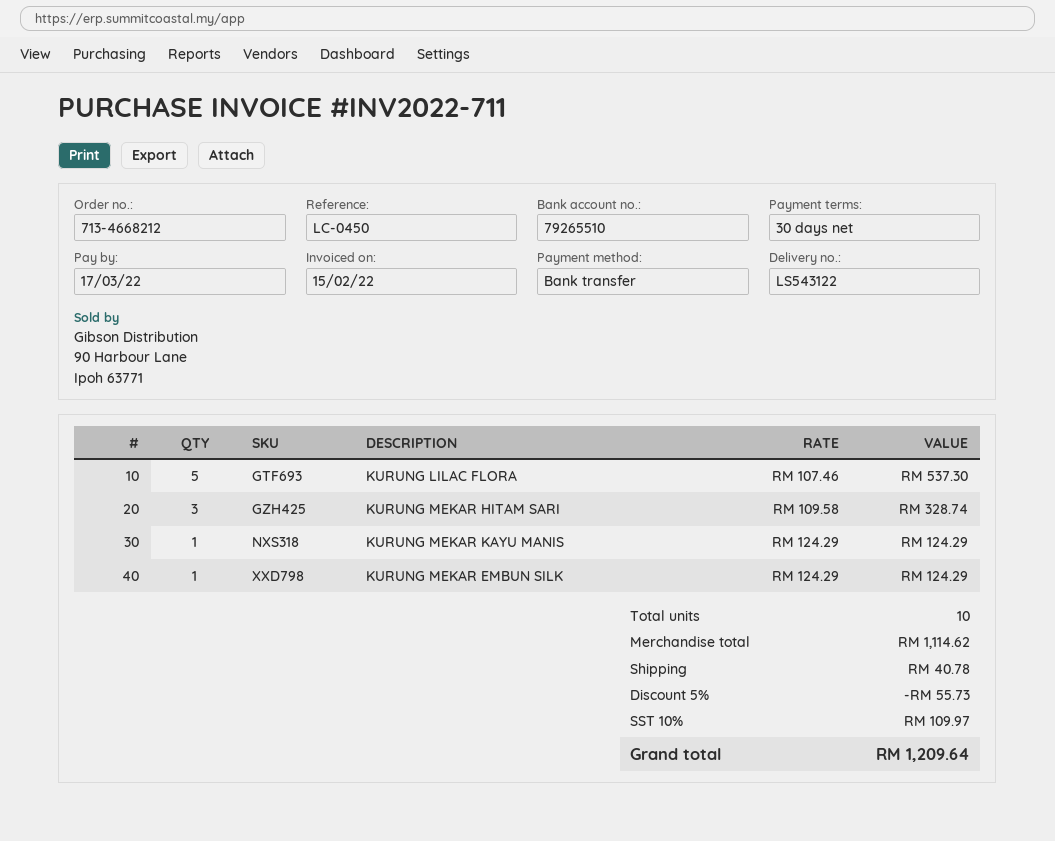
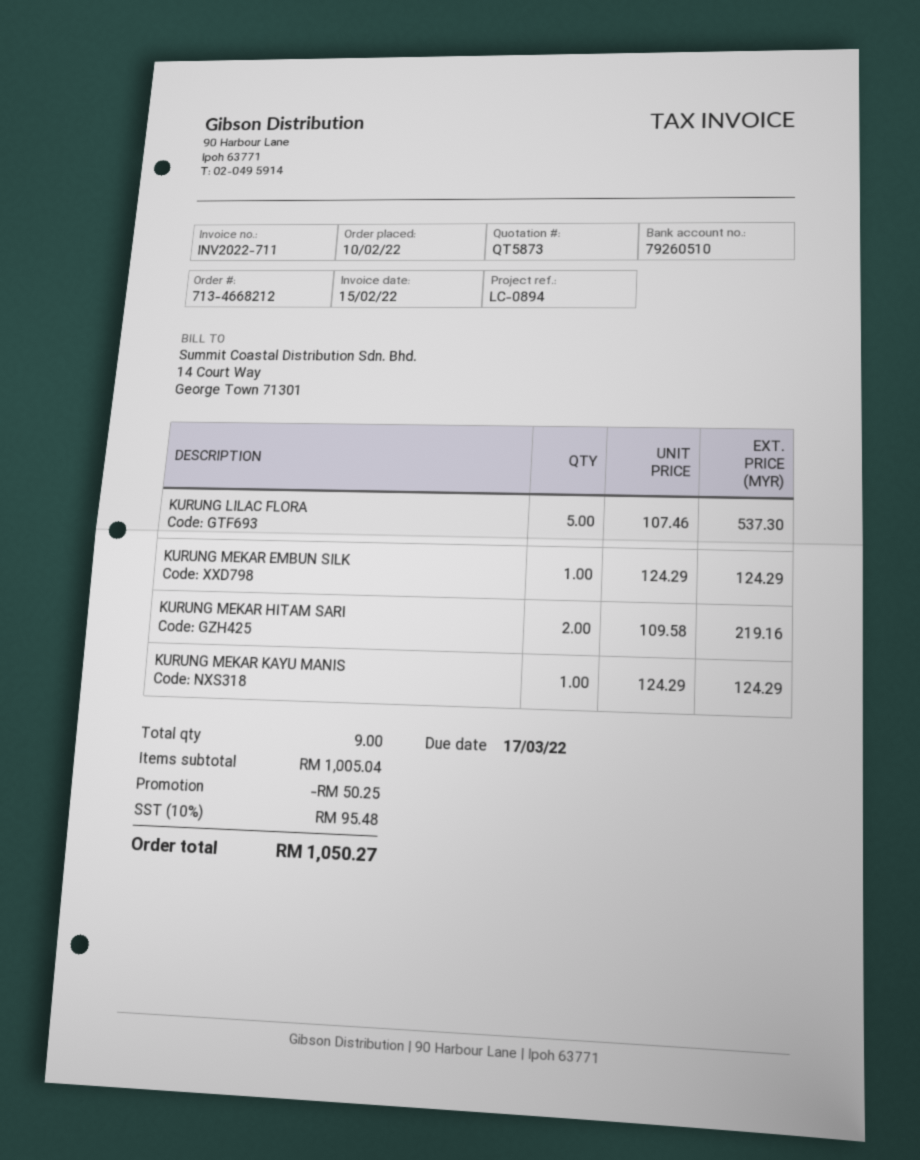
reference: LC-0450 -> LC-0894
bank account: 79265510 -> 79260510
KURUNG MEKAR HITAM SARI: 3 x 109.58 = 328.74 -> 2 x 109.58 = 219.16
total quantity: 10 -> 9
subtotal: 1114.62 -> 1005.04
discount: 55.73 -> 50.25
shipping: 40.78 -> none
tax: 10% = 109.97 -> 10% = 95.48
total: 1209.64 -> 1050.27

